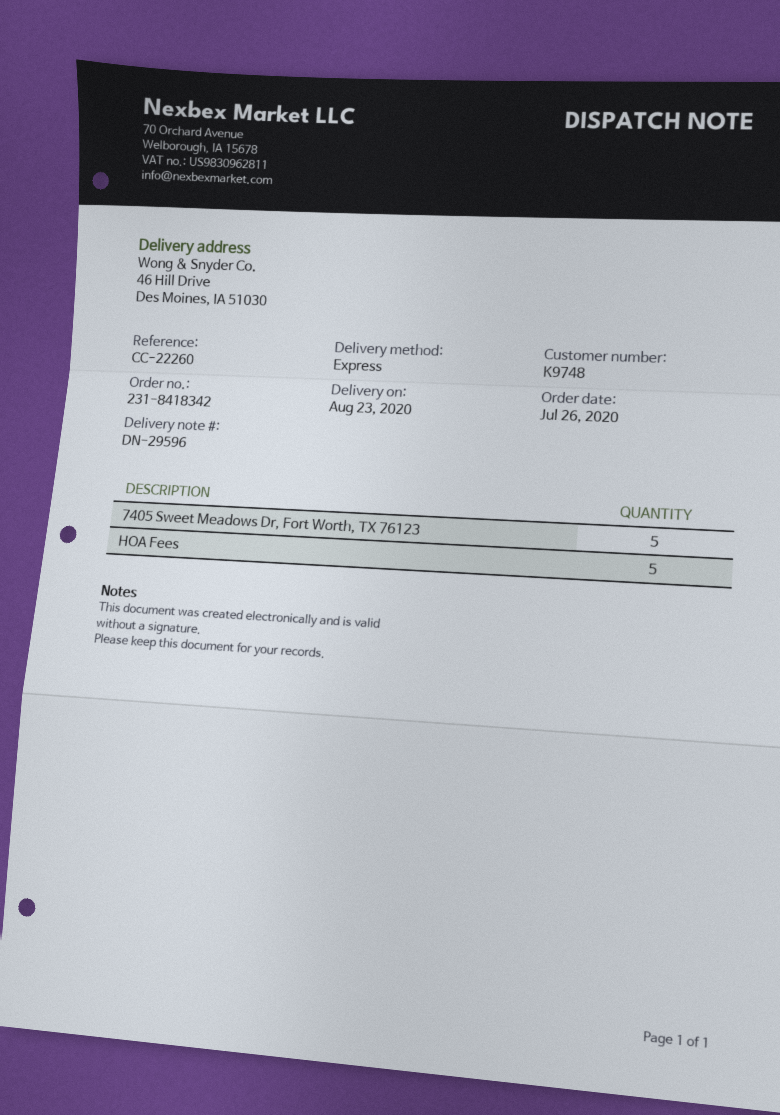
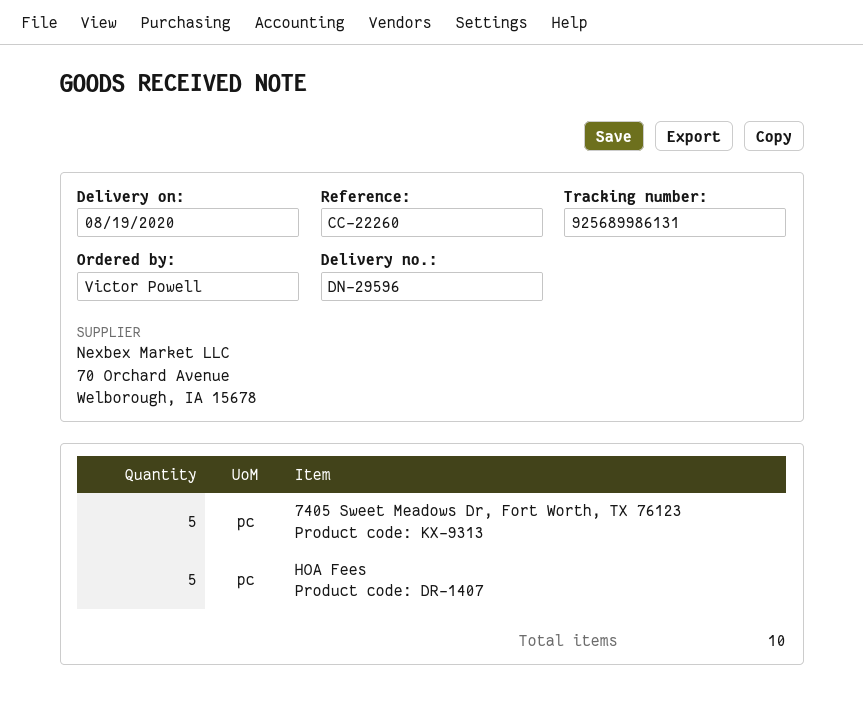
delivery date: 2020-08-23 -> 2020-08-19

